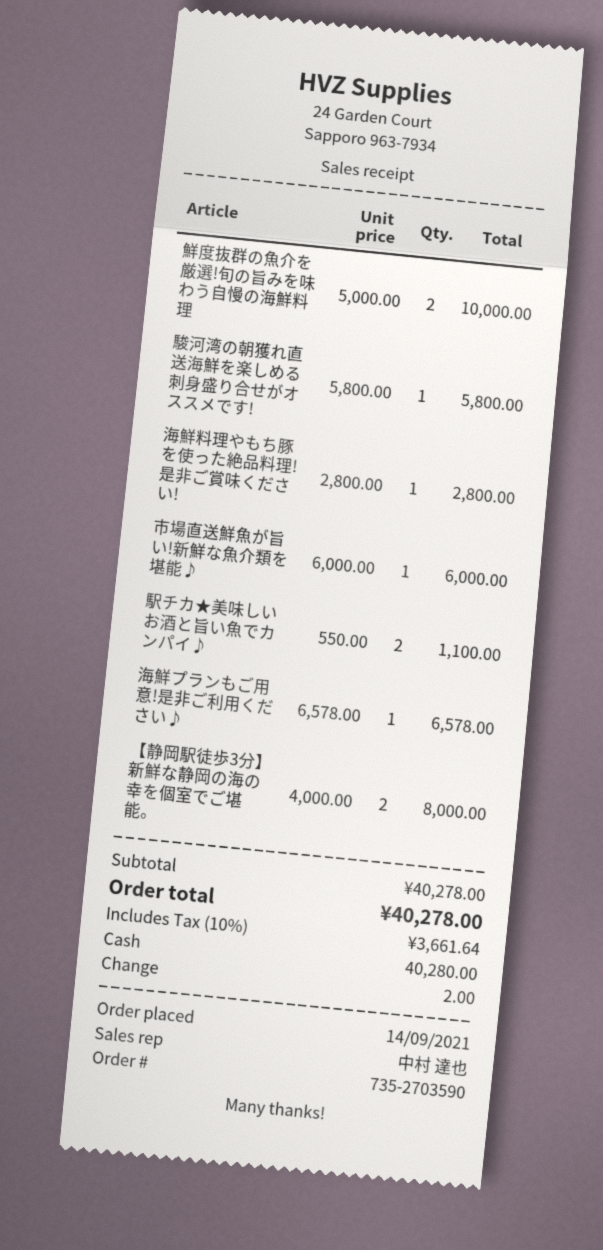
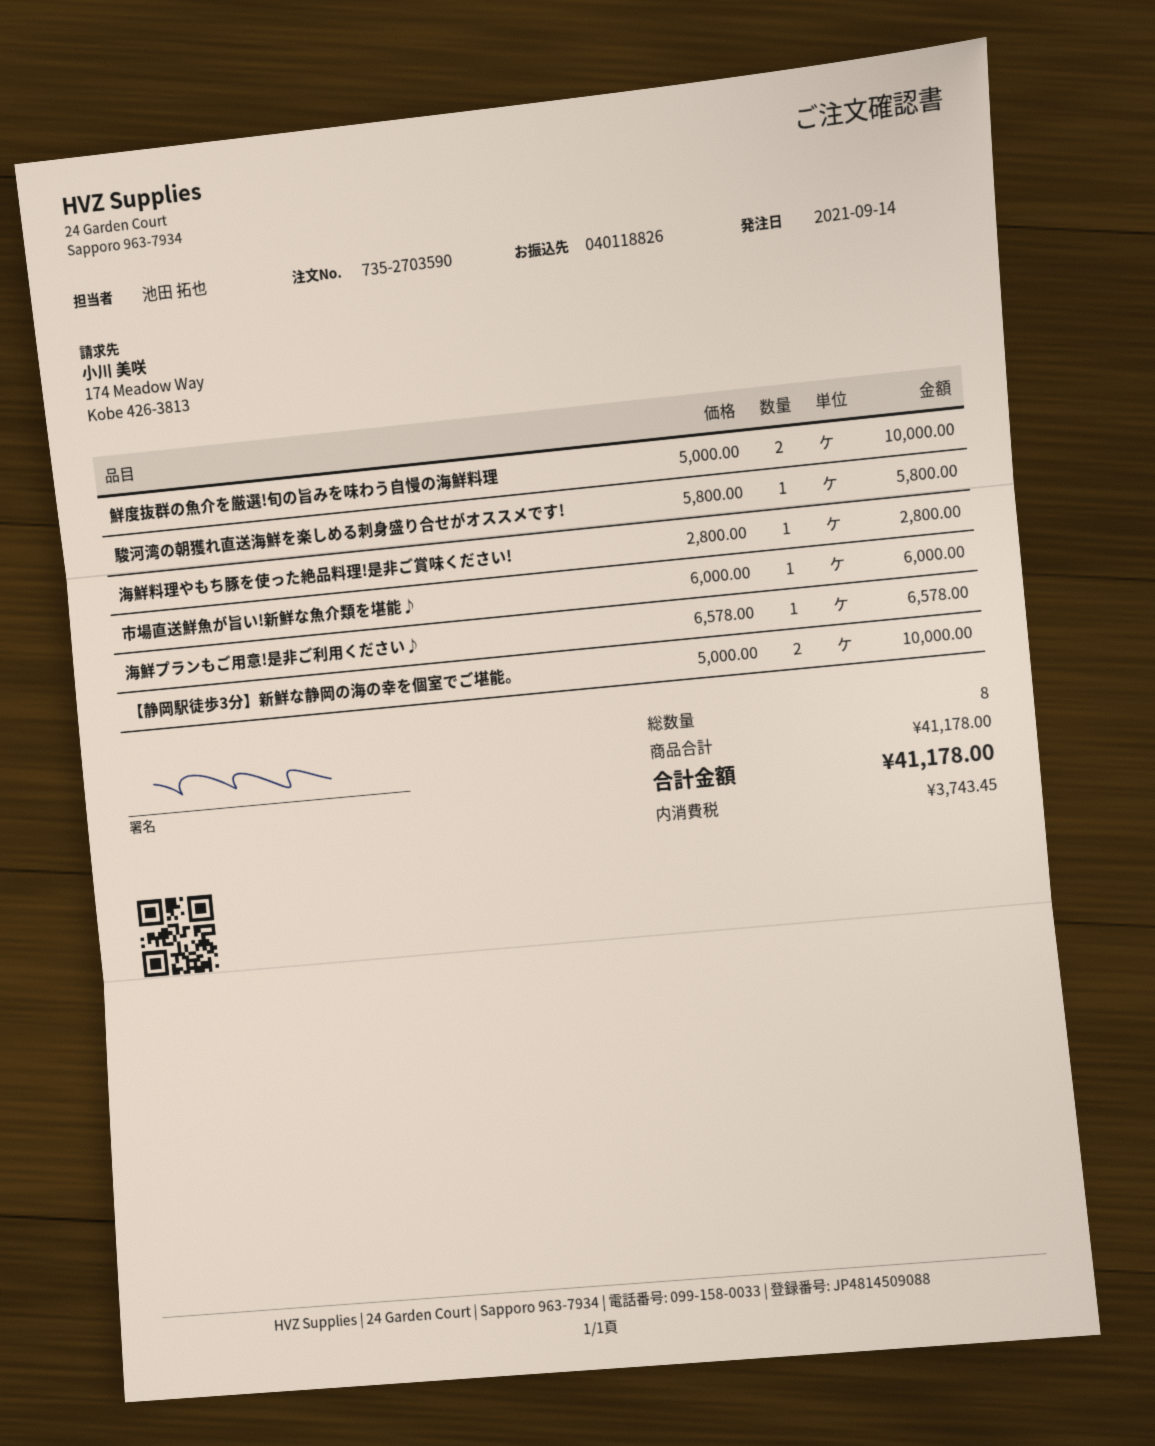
sales rep: 中村 達也 -> 池田 拓也
駅チカ★美味しいお酒と旨い魚でカンパイ♪: 2 x 550.00 = 1100.00 -> none
【静岡駅徒歩3分】新鮮な静岡の海の幸を個室でご堪能。: 2 x 4000.00 = 8000.00 -> 2 x 5000.00 = 10000.00
subtotal: 40278.00 -> 41178.00
tax: 3661.64 -> 3743.45
total: 40278.00 -> 41178.00

